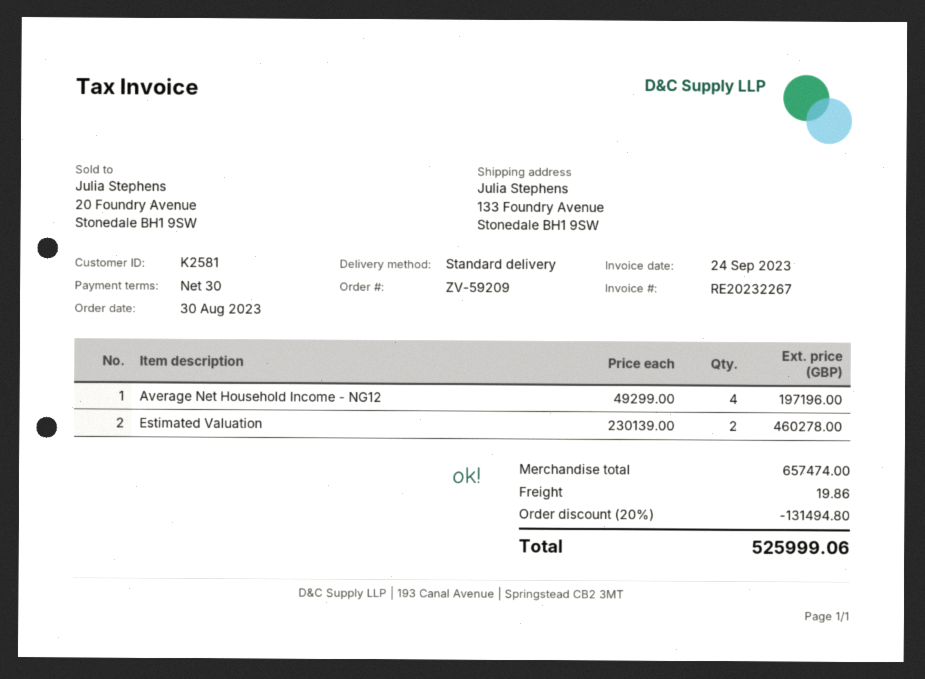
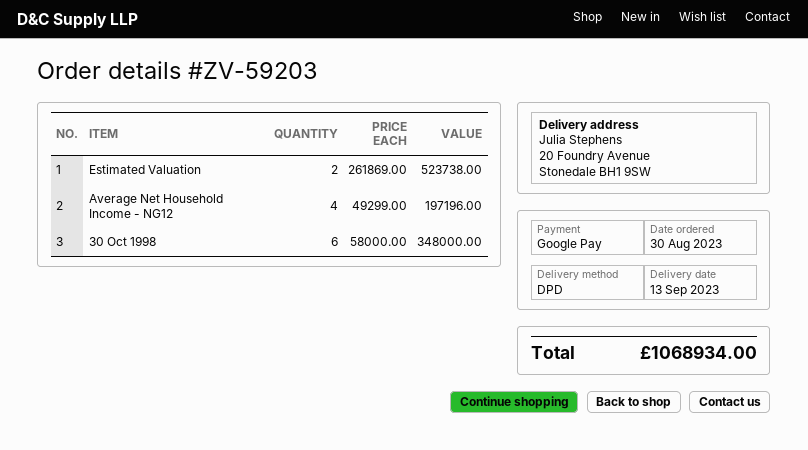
order number: ZV-59209 -> ZV-59203
shipping method: standard -> DPD
ship to: 133 Foundry Avenue, Stonedale BH1 9SW -> 20 Foundry Avenue, Stonedale BH1 9SW
Estimated Valuation: 2 x 230139.00 = 460278.00 -> 2 x 261869.00 = 523738.00
30 Oct 1998: none -> 6 x 58000.00 = 348000.00
discount: 20% = 131494.80 -> none
shipping: 19.86 -> none
total: 525999.06 -> 1068934.00

